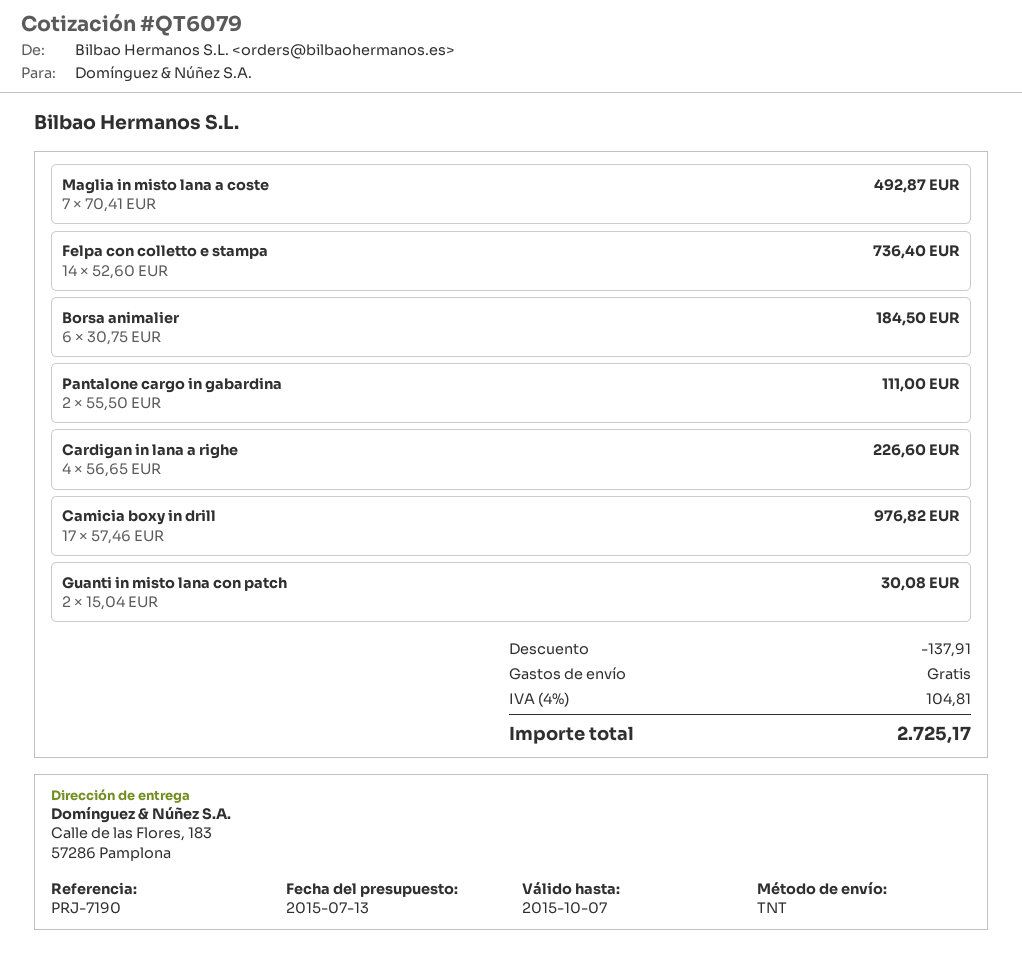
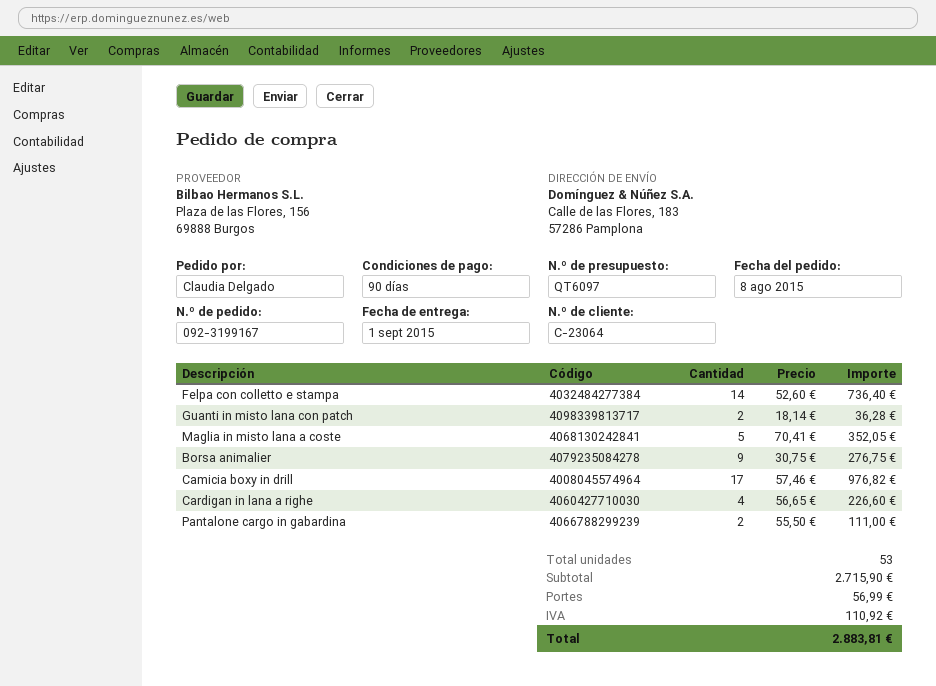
quote number: QT6079 -> QT6097
Maglia in misto lana a coste: 7 x 70.41 = 492.87 -> 5 x 70.41 = 352.05
Borsa animalier: 6 x 30.75 = 184.50 -> 9 x 30.75 = 276.75
Guanti in misto lana con patch: 2 x 15.04 = 30.08 -> 2 x 18.14 = 36.28
discount: 137.91 -> none
shipping: 0.00 -> 56.99
tax: 104.81 -> 110.92
total: 2725.17 -> 2883.81

